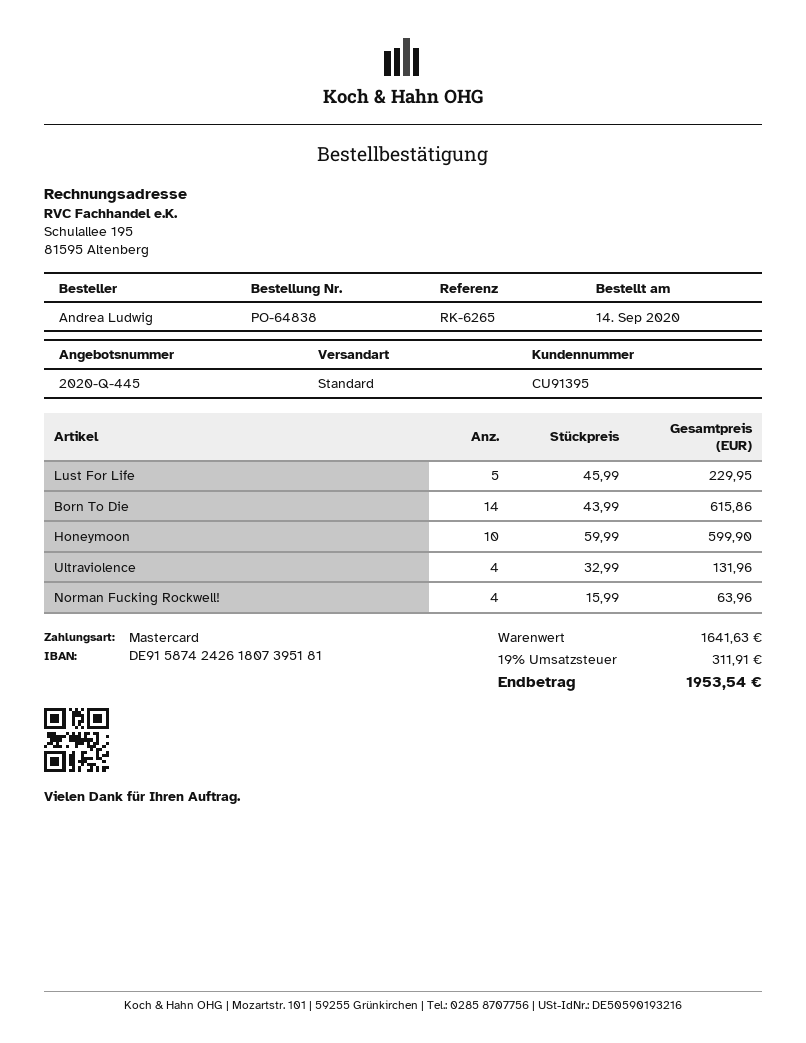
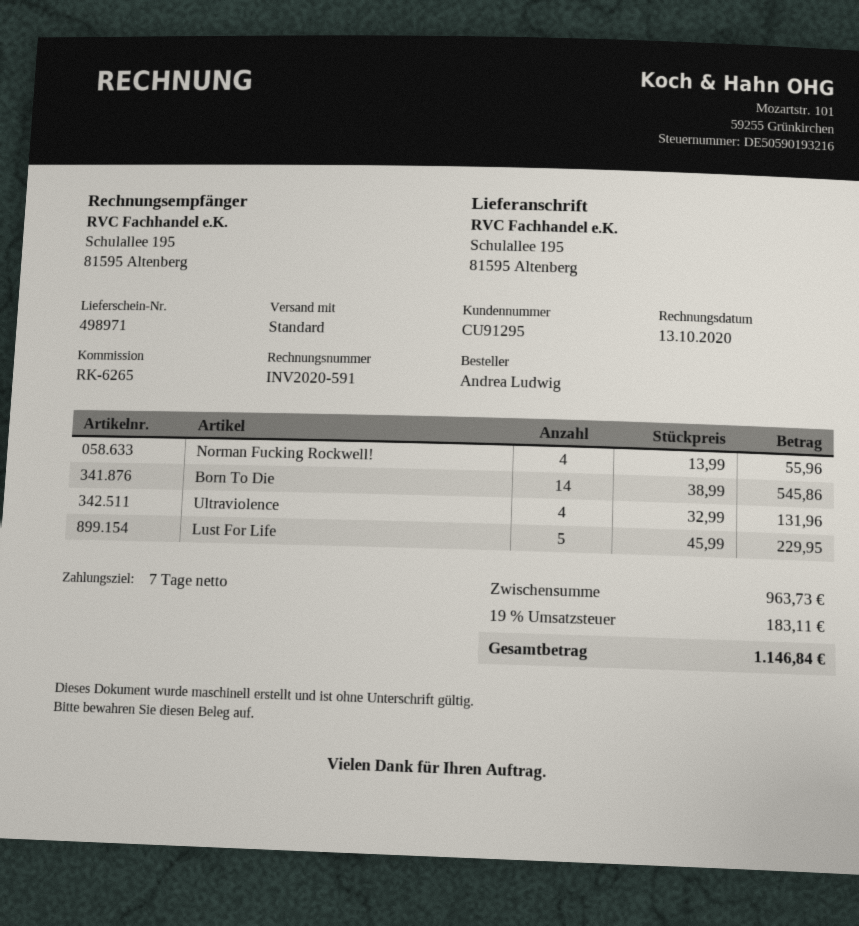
customer number: CU91395 -> CU91295
Born To Die: 14 x 43.99 = 615.86 -> 14 x 38.99 = 545.86
Honeymoon: 10 x 59.99 = 599.90 -> none
Norman Fucking Rockwell!: 4 x 15.99 = 63.96 -> 4 x 13.99 = 55.96
subtotal: 1641.63 -> 963.73
tax: 19% = 311.91 -> 19% = 183.11
total: 1953.54 -> 1146.84

